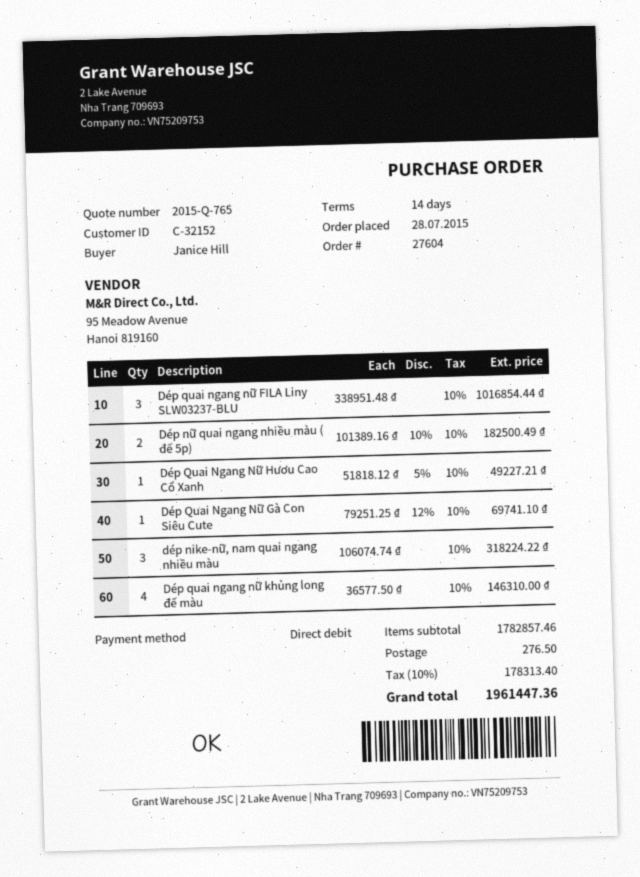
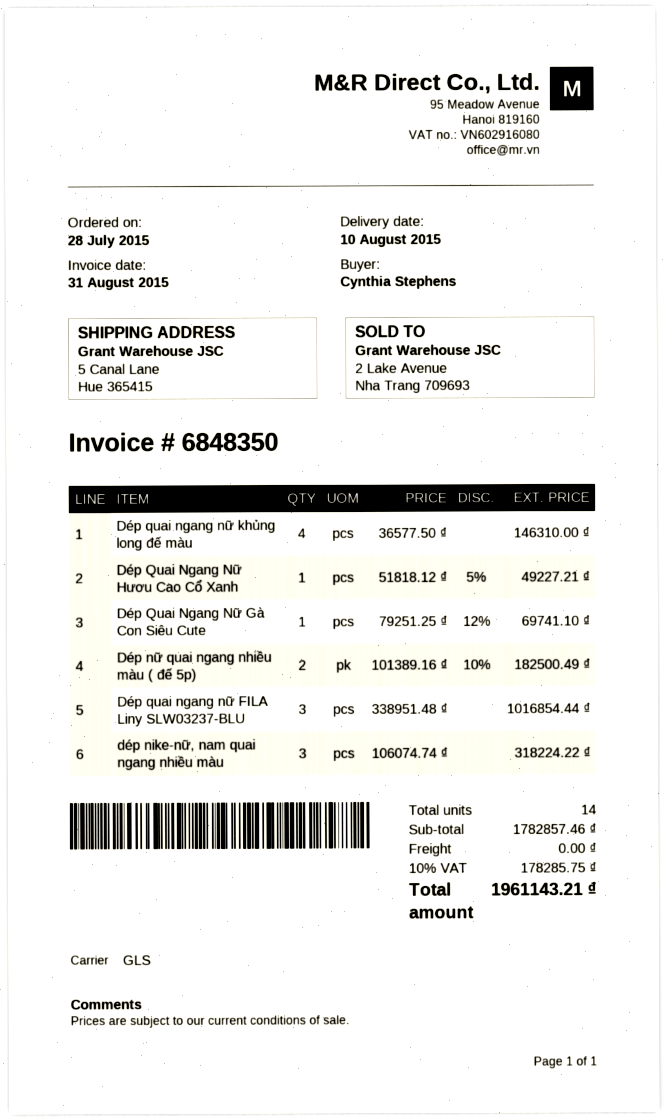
ordered by: Janice Hill -> Cynthia Stephens
shipping: 276.50 -> 0.00
tax: 10% = 178313.40 -> 10% = 178285.75
total: 1961447.36 -> 1961143.21

